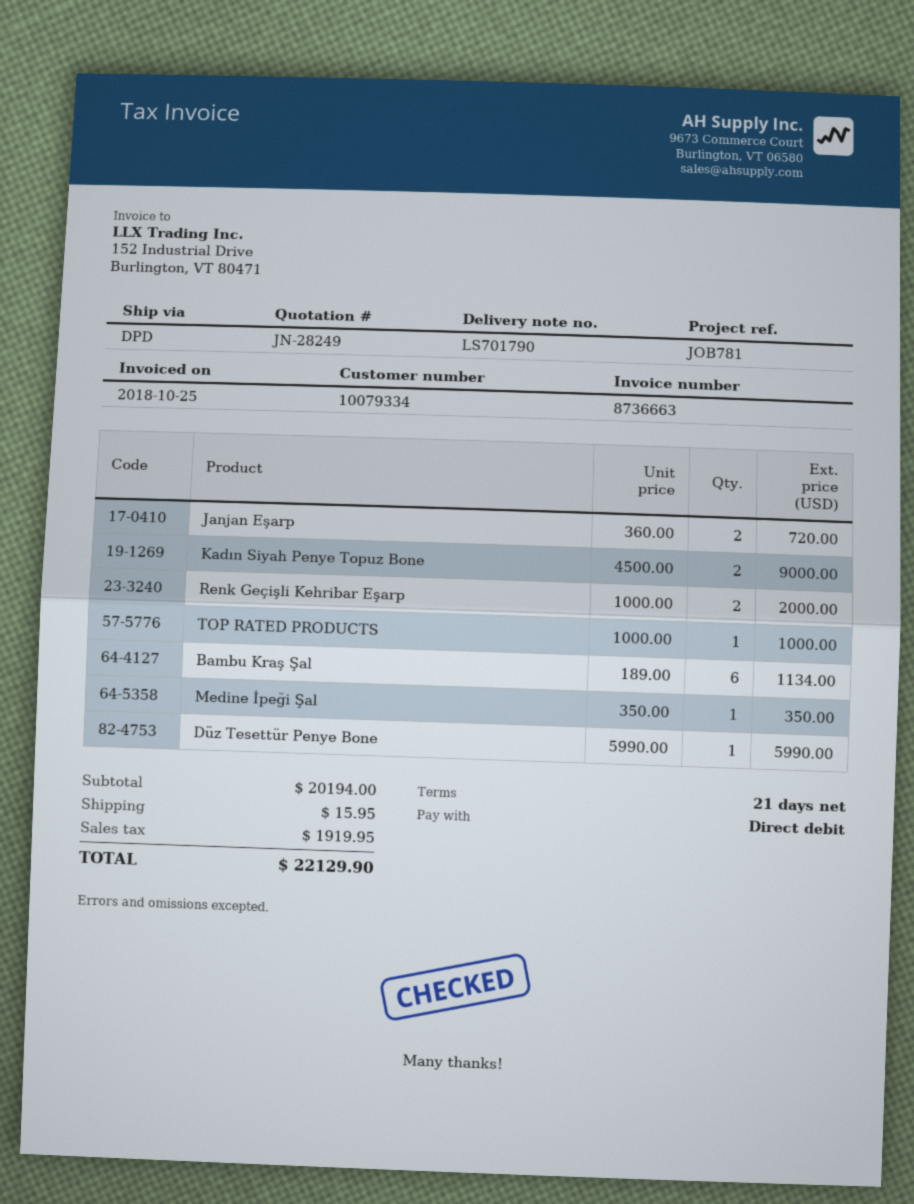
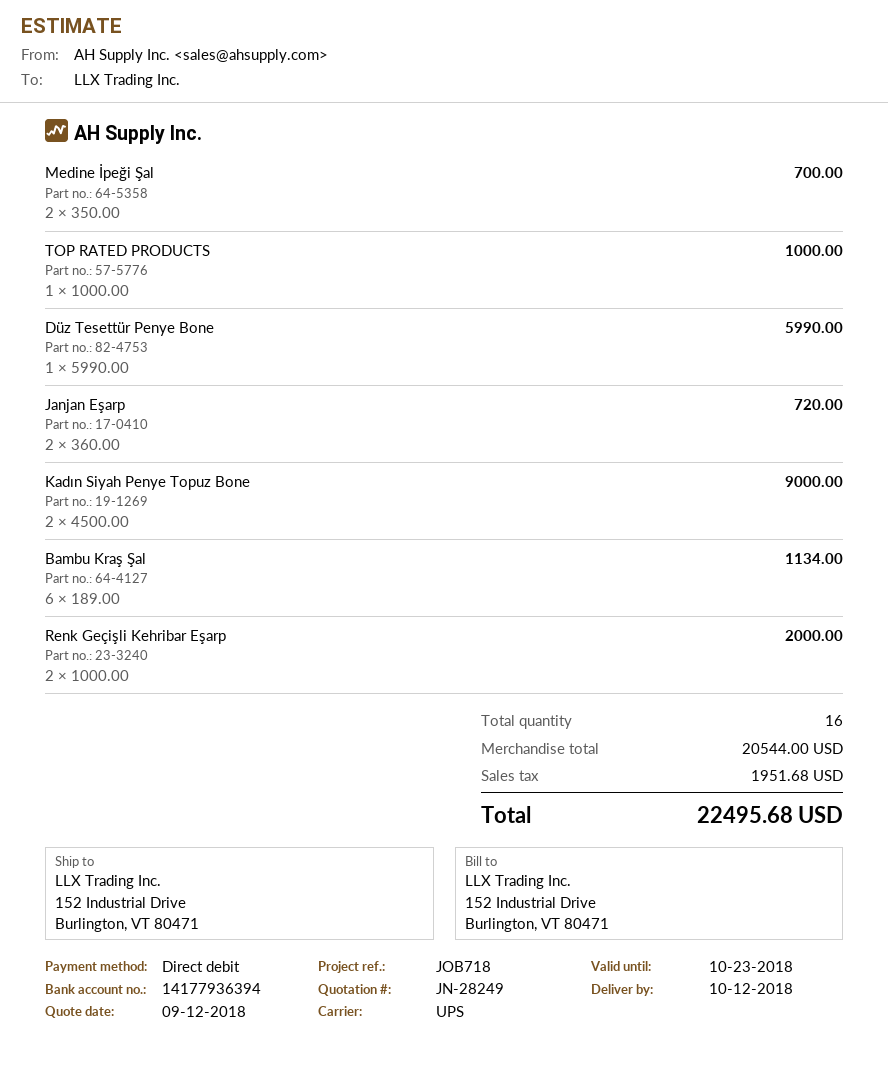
reference: JOB781 -> JOB718
shipping method: DPD -> UPS
Medine İpeği Şal: 1 x 350.00 = 350.00 -> 2 x 350.00 = 700.00
subtotal: 20194.00 -> 20544.00
shipping: 15.95 -> none
tax: 1919.95 -> 1951.68
total: 22129.90 -> 22495.68

